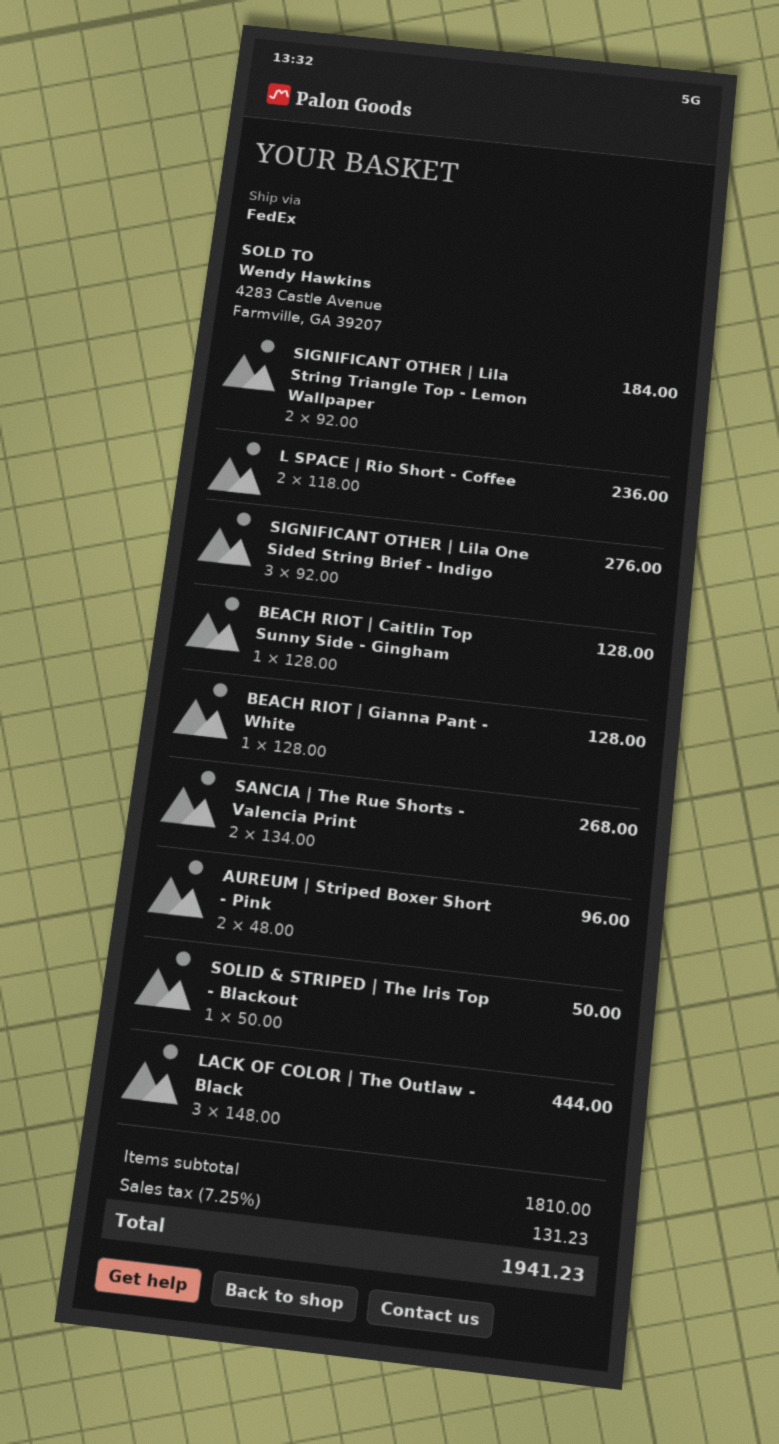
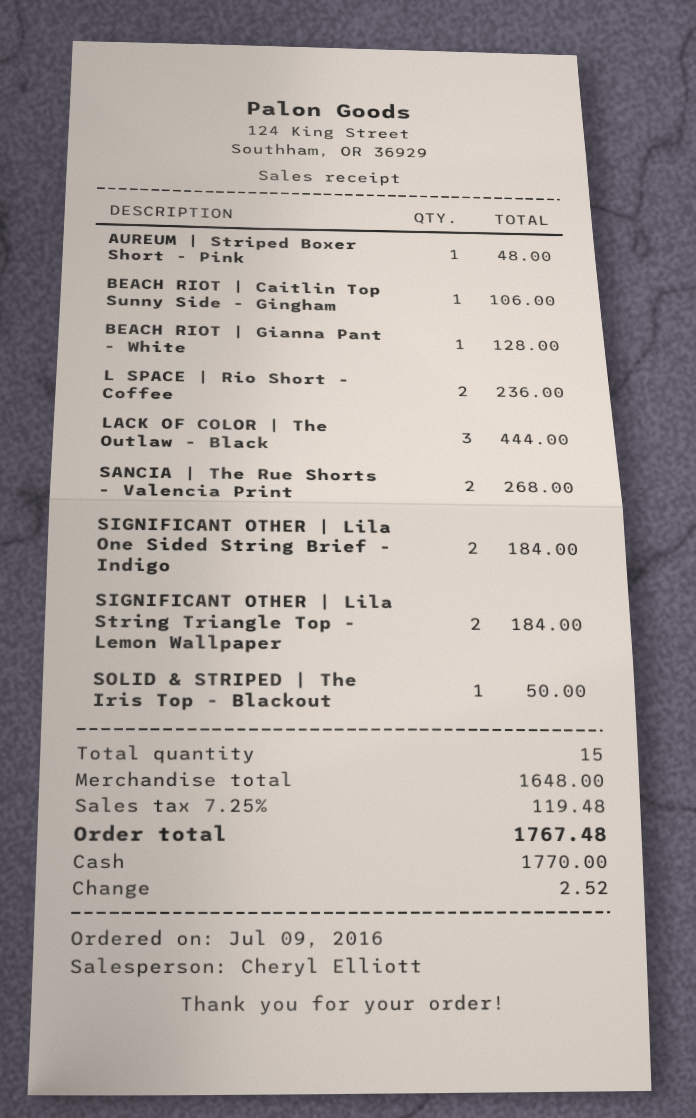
SIGNIFICANT OTHER | Lila One Sided String Brief - Indigo: 3 for 276.00 -> 2 for 184.00
BEACH RIOT | Caitlin Top Sunny Side - Gingham: 1 for 128.00 -> 1 for 106.00
AUREUM | Striped Boxer Short - Pink: 2 for 96.00 -> 1 for 48.00
subtotal: 1810.00 -> 1648.00
tax: 7.25% = 131.23 -> 7.25% = 119.48
total: 1941.23 -> 1767.48

